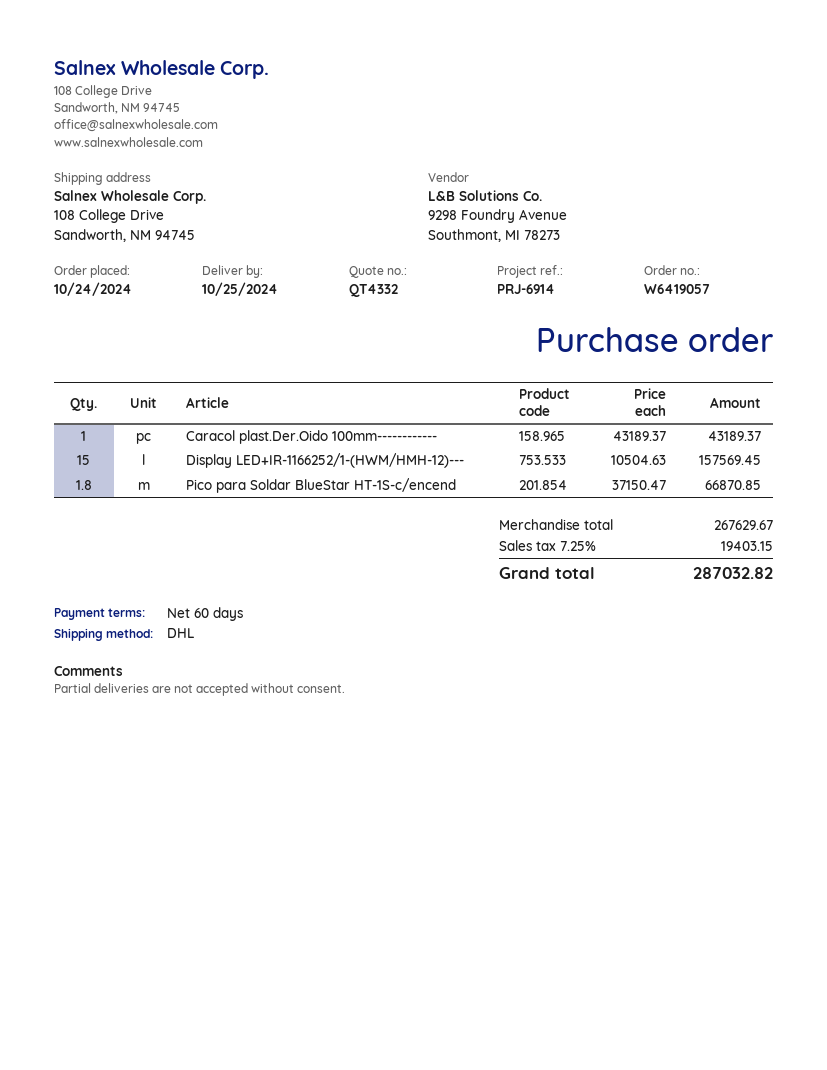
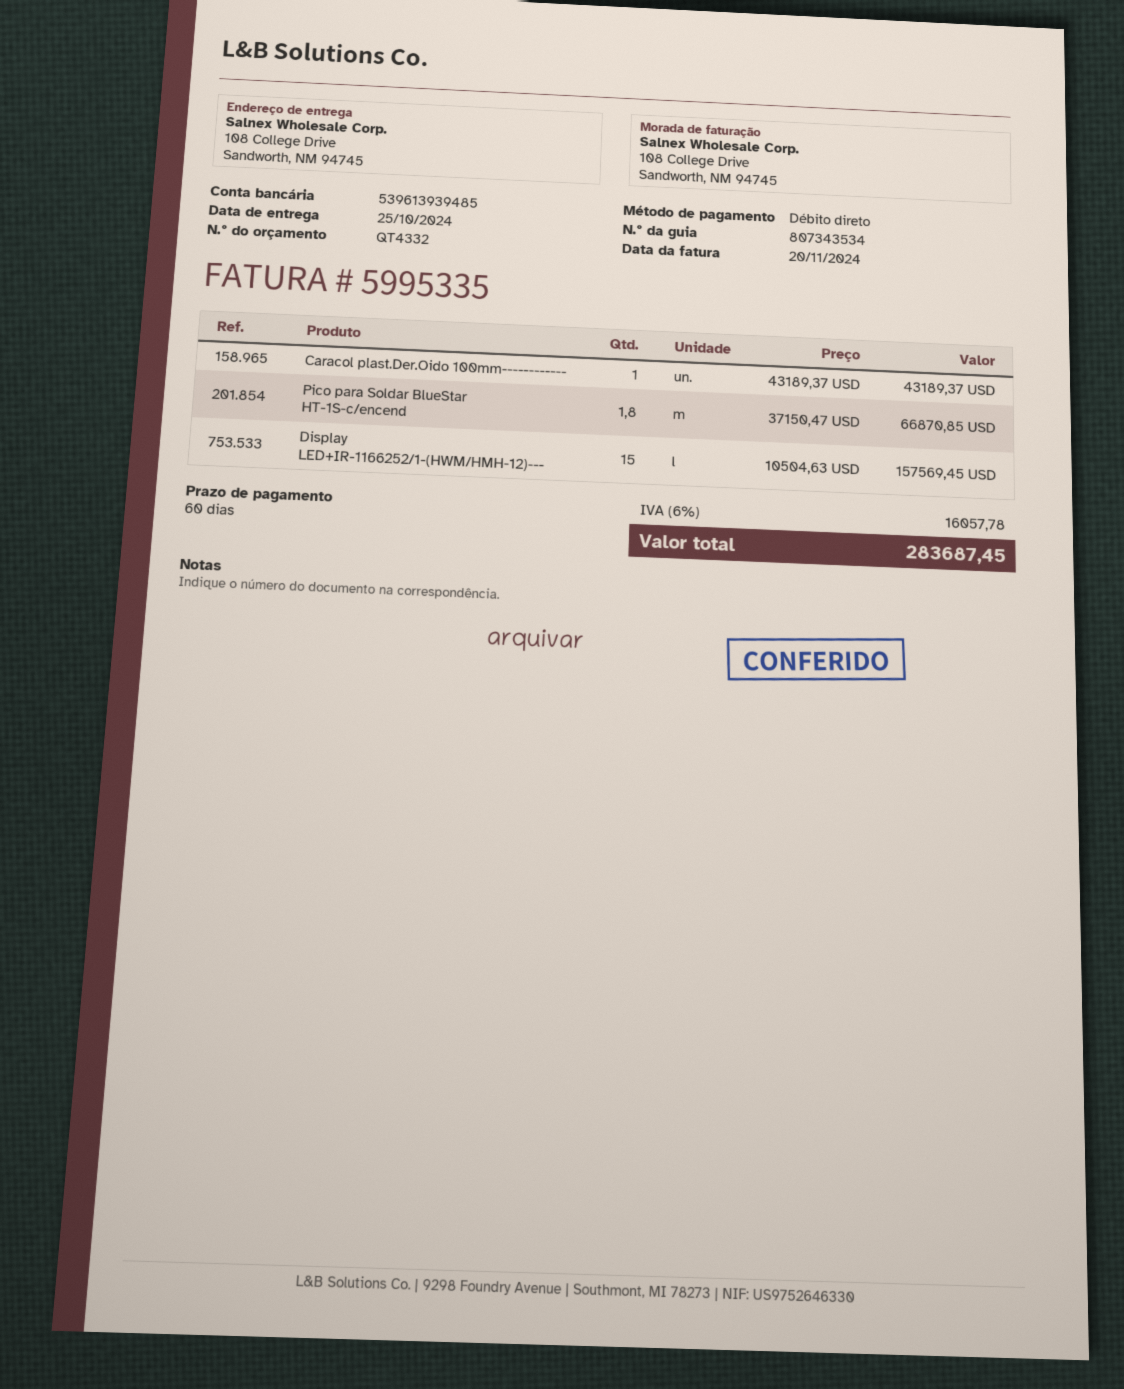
tax: 7.25% = 19403.15 -> 6% = 16057.78
total: 287032.82 -> 283687.45

